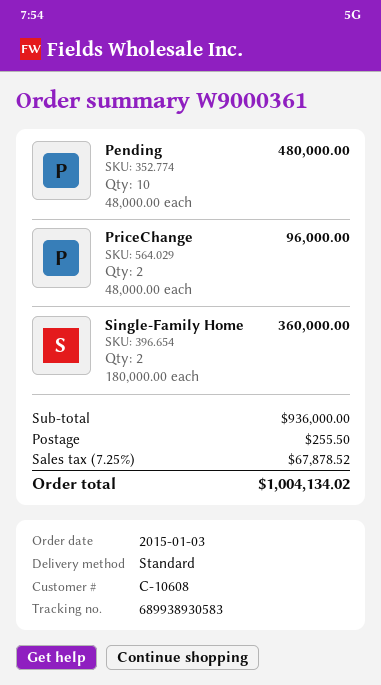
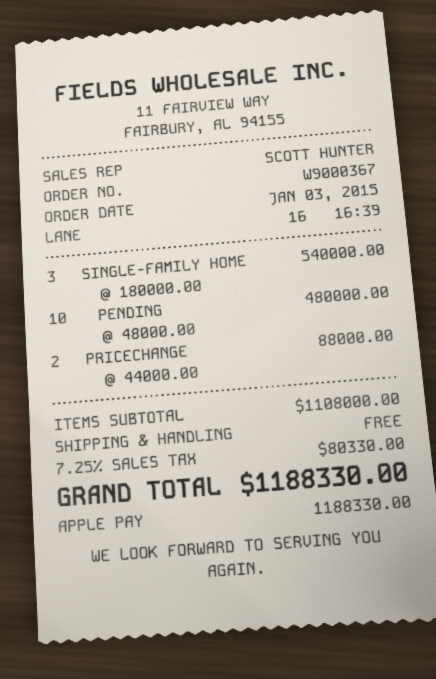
order number: W9000361 -> W9000367
PriceChange: 2 x 48000.00 = 96000.00 -> 2 x 44000.00 = 88000.00
Single-Family Home: 2 x 180000.00 = 360000.00 -> 3 x 180000.00 = 540000.00
subtotal: 936000.00 -> 1108000.00
shipping: 255.50 -> 0.00
tax: 7.25% = 67878.52 -> 7.25% = 80330.00
total: 1004134.02 -> 1188330.00

